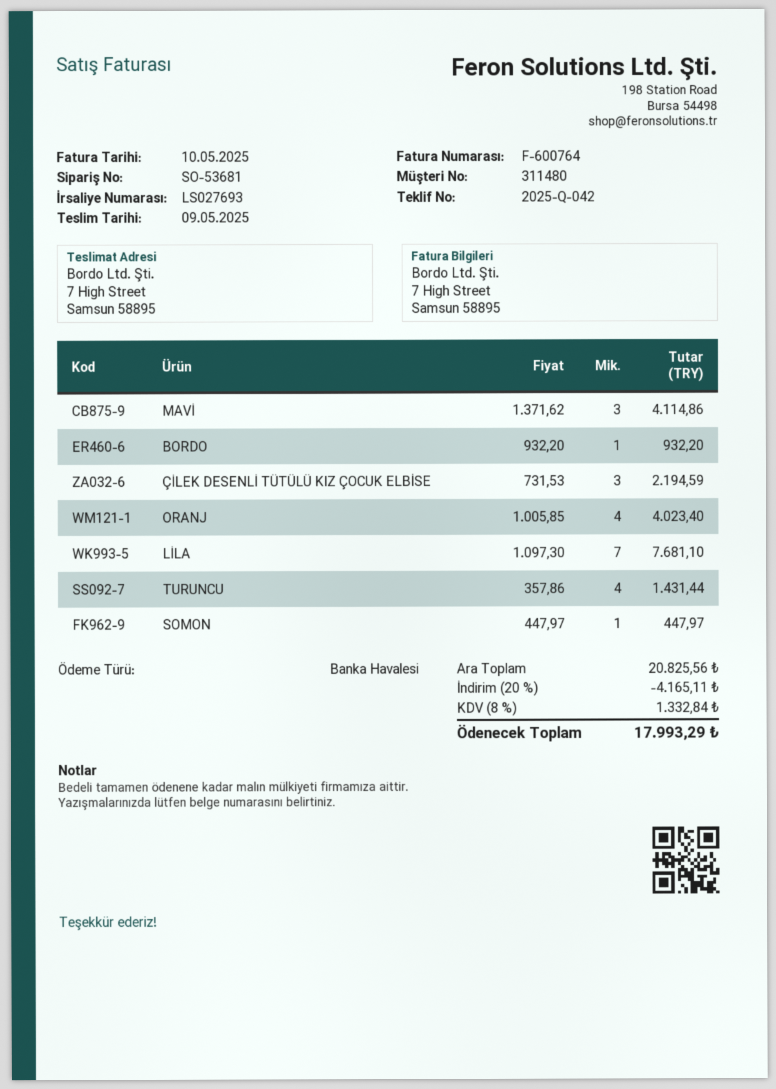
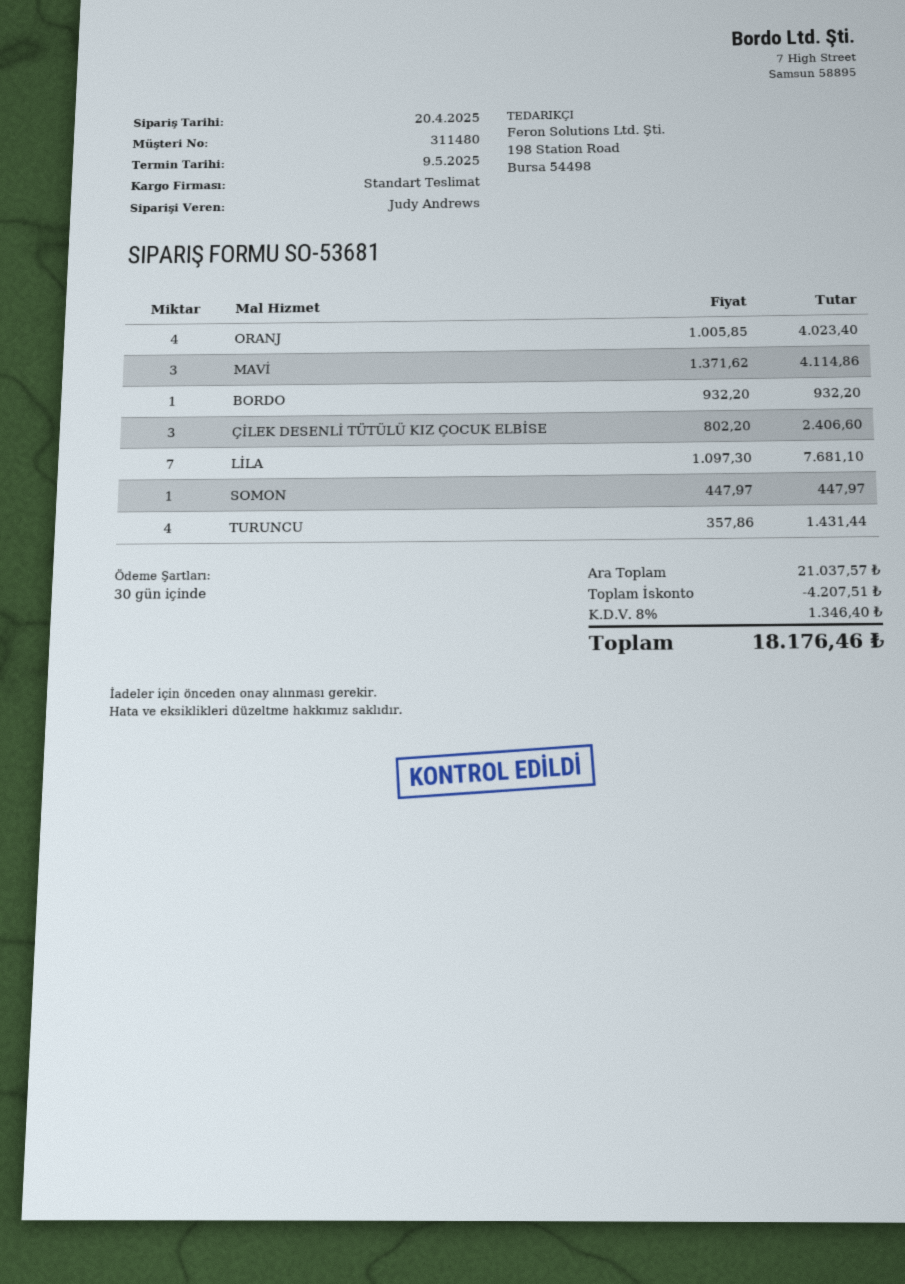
ÇİLEK DESENLİ TÜTÜLÜ KIZ ÇOCUK ELBİSE: 3 x 731.53 = 2194.59 -> 3 x 802.20 = 2406.60
subtotal: 20825.56 -> 21037.57
discount: 4165.11 -> 4207.51
tax: 8% = 1332.84 -> 8% = 1346.40
total: 17993.29 -> 18176.46

